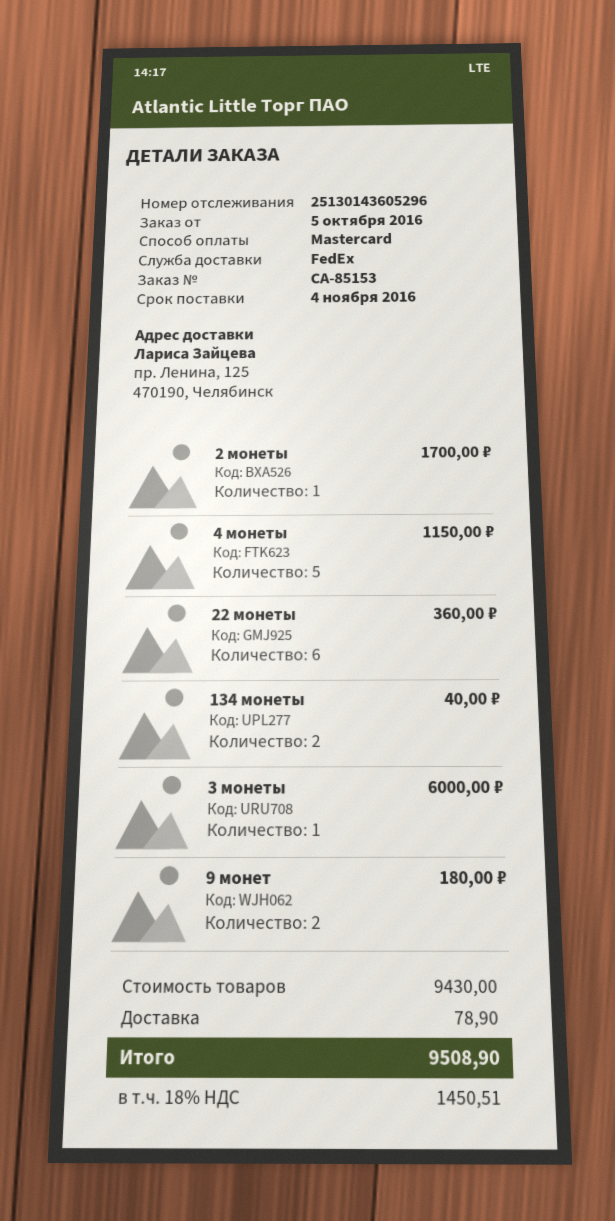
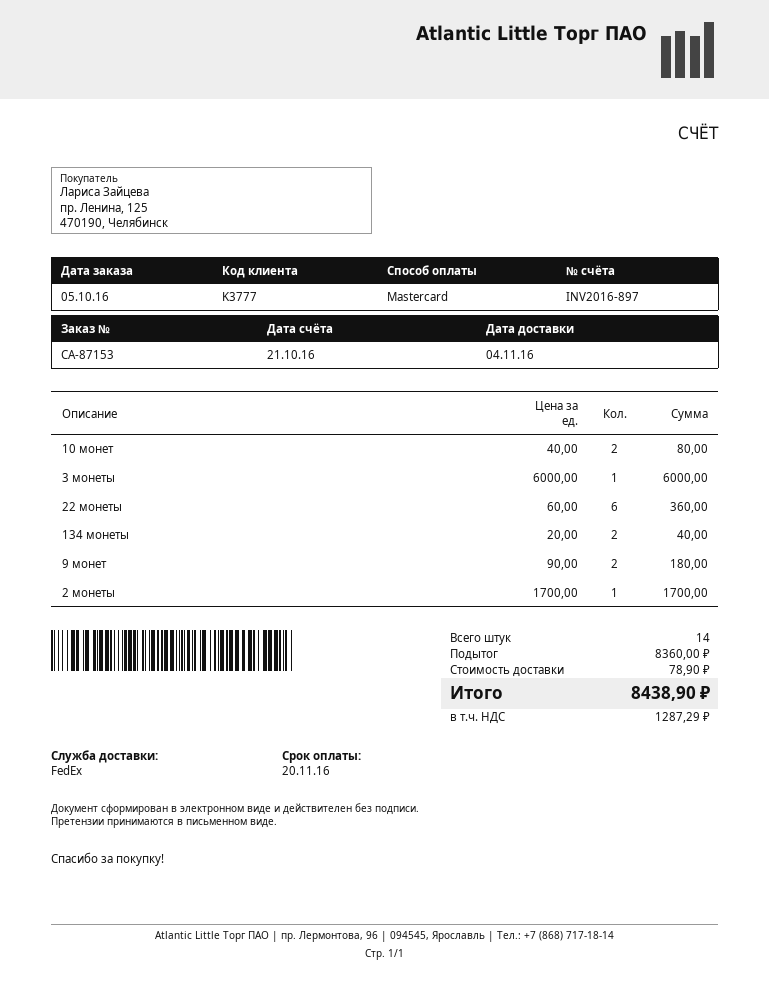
order number: CA-85153 -> CA-87153
4 монеты: 5 for 1150.00 -> none
10 монет: none -> 2 for 80.00
subtotal: 9430.00 -> 8360.00
tax: 1450.51 -> 1287.29
total: 9508.90 -> 8438.90

